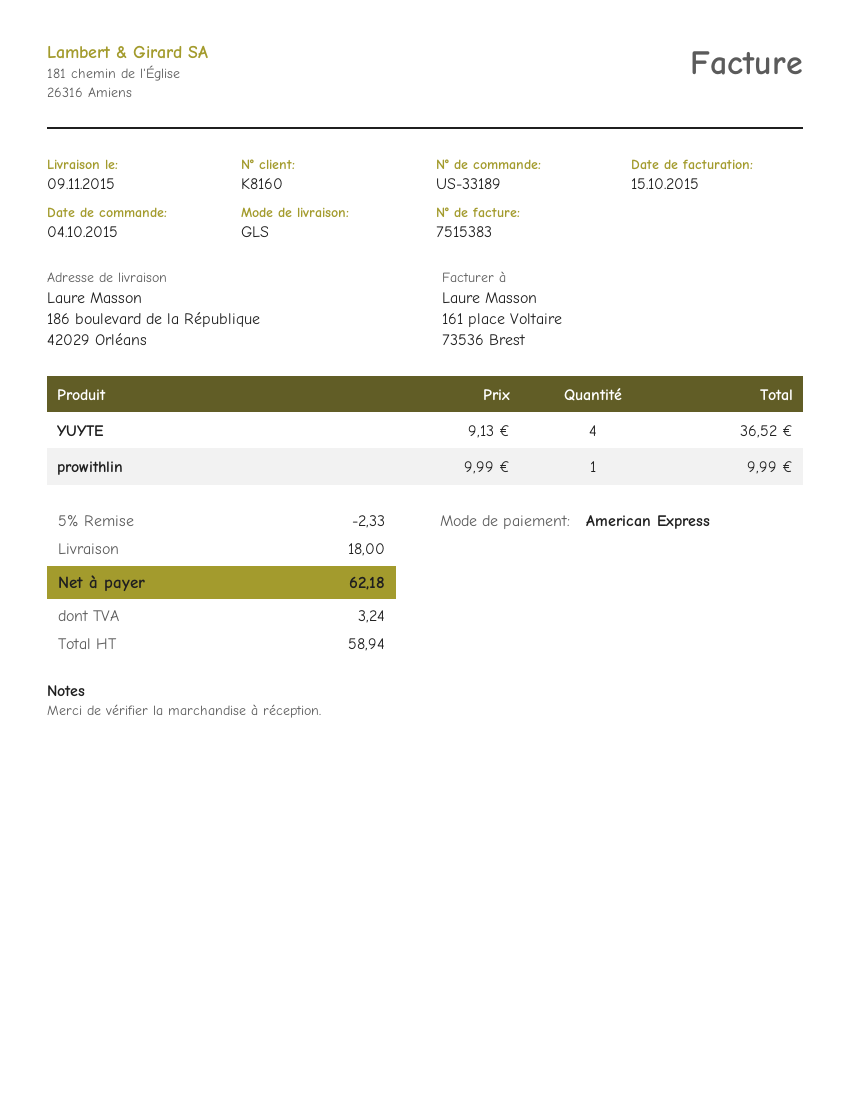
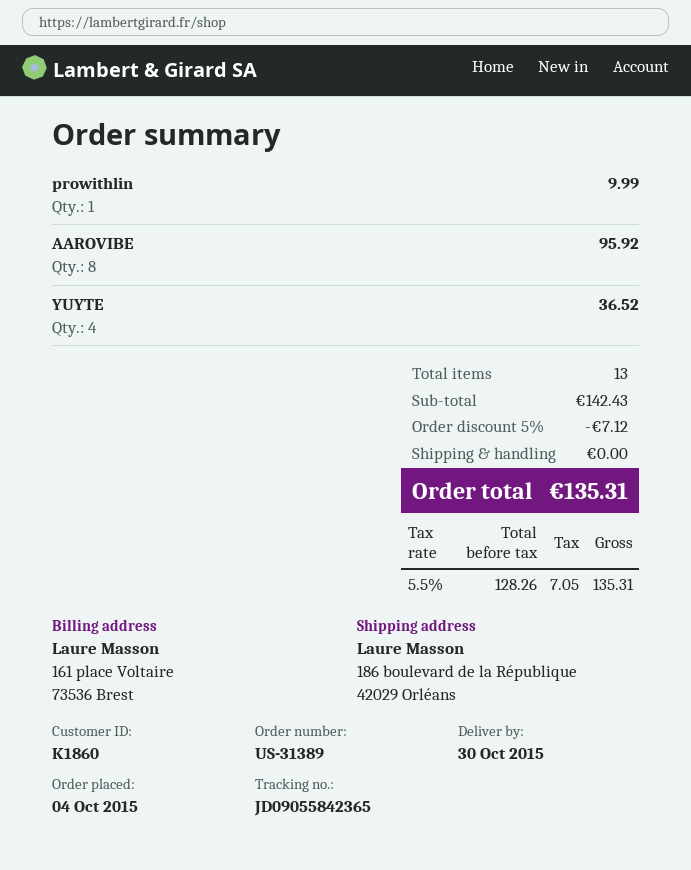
order number: US-33189 -> US-31389
delivery date: 2015-11-09 -> 2015-10-30
customer number: K8160 -> K1860
AAROVIBE: none -> 8 for 95.92
discount: 5% = 2.33 -> 5% = 7.12
shipping: 18.00 -> 0.00
net: 58.94 -> 128.26
tax: 3.24 -> 7.05
total: 62.18 -> 135.31

